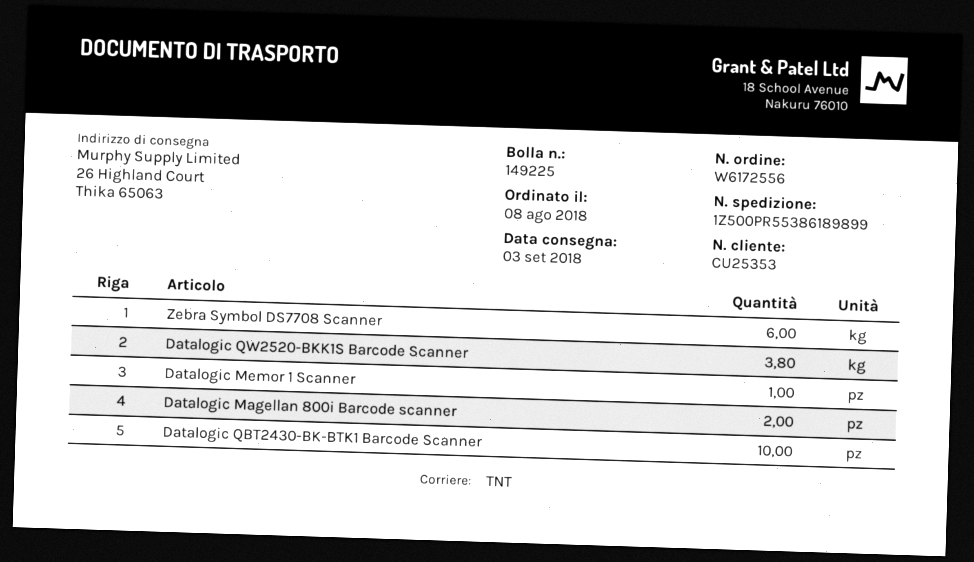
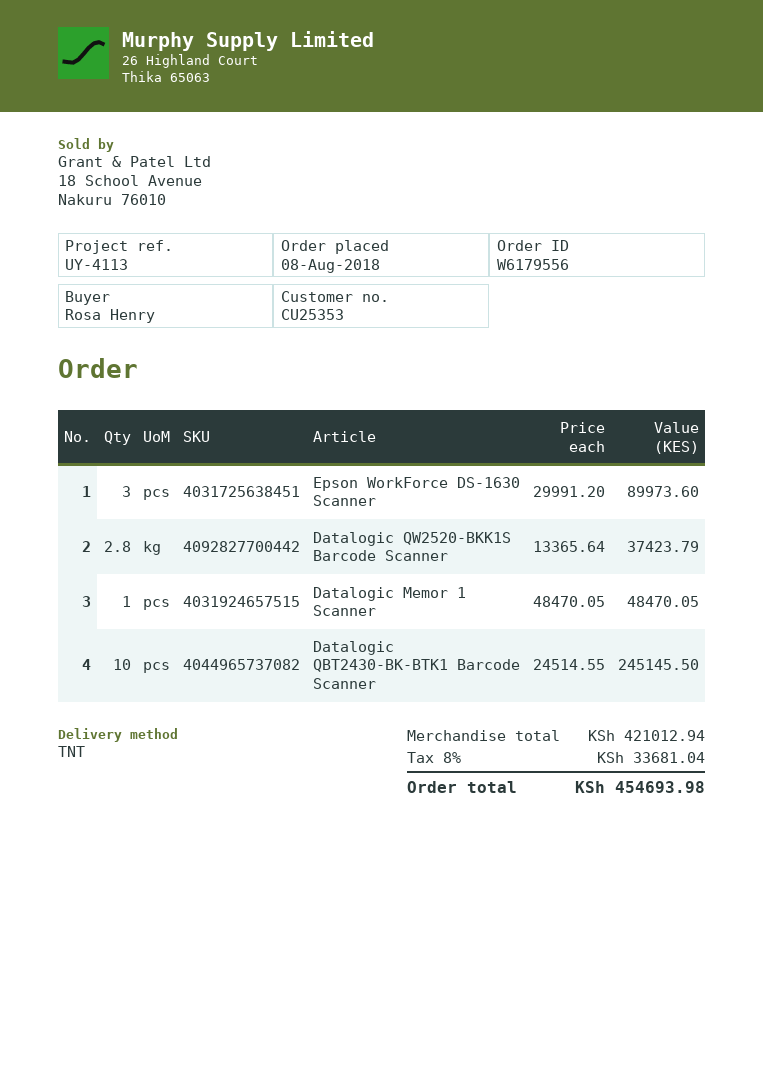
order number: W6172556 -> W6179556
Zebra Symbol DS7708 Scanner: 6 -> none
Datalogic QW2520-BKK1S Barcode Scanner: 3.8 -> 2.8
Datalogic Magellan 800i Barcode scanner: 2 -> none
Epson WorkForce DS-1630 Scanner: none -> 3

